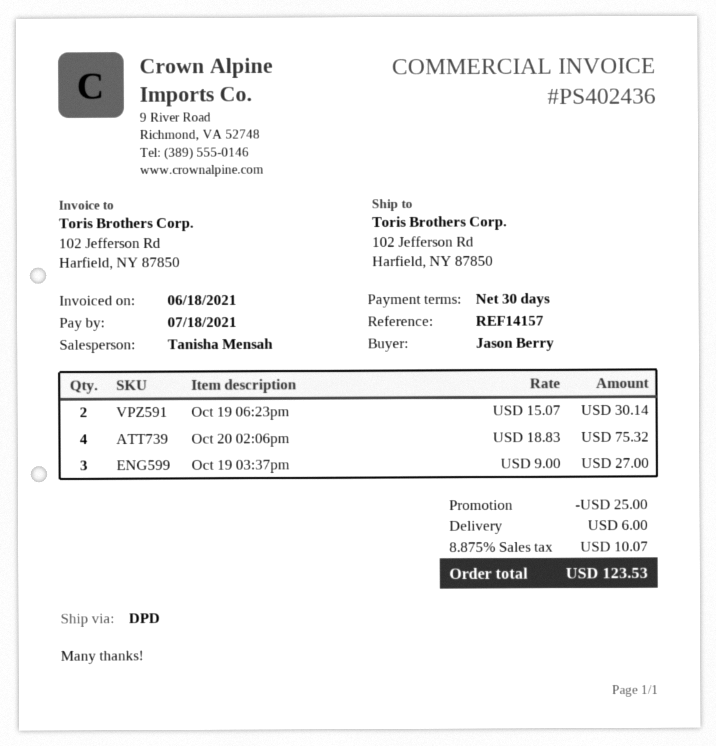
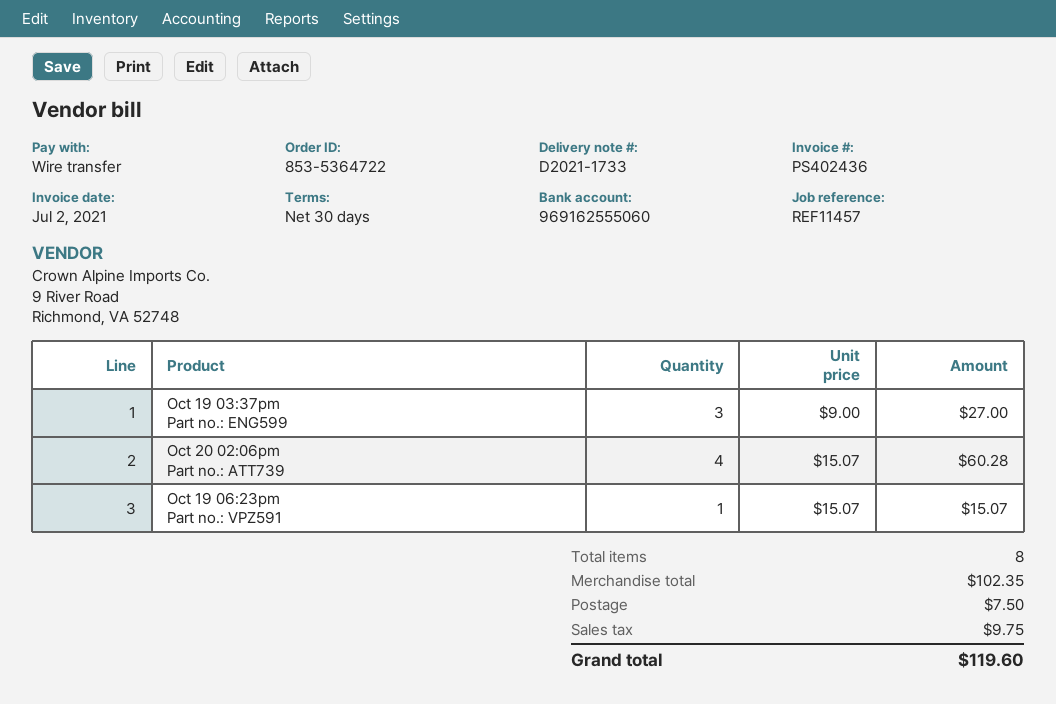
invoice date: 2021-06-18 -> 2021-07-02
reference: REF14157 -> REF11457
Oct 19 06:23pm: 2 x 15.07 = 30.14 -> 1 x 15.07 = 15.07
Oct 20 02:06pm: 4 x 18.83 = 75.32 -> 4 x 15.07 = 60.28
discount: 25.00 -> none
shipping: 6.00 -> 7.50
tax: 10.07 -> 9.75
total: 123.53 -> 119.60

